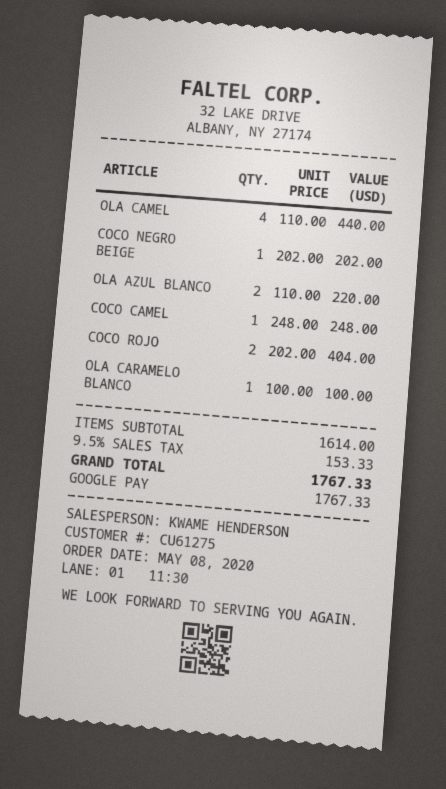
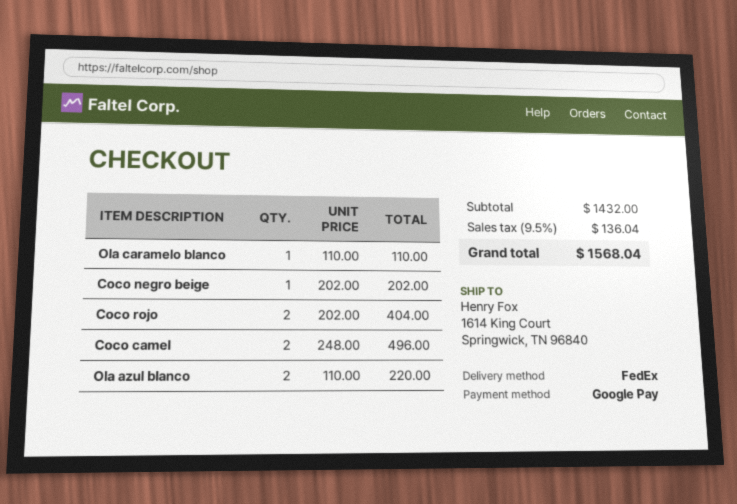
OLA CAMEL: 4 x 110.00 = 440.00 -> none
COCO CAMEL: 1 x 248.00 = 248.00 -> 2 x 248.00 = 496.00
OLA CARAMELO BLANCO: 1 x 100.00 = 100.00 -> 1 x 110.00 = 110.00
subtotal: 1614.00 -> 1432.00
tax: 9.5% = 153.33 -> 9.5% = 136.04
total: 1767.33 -> 1568.04

